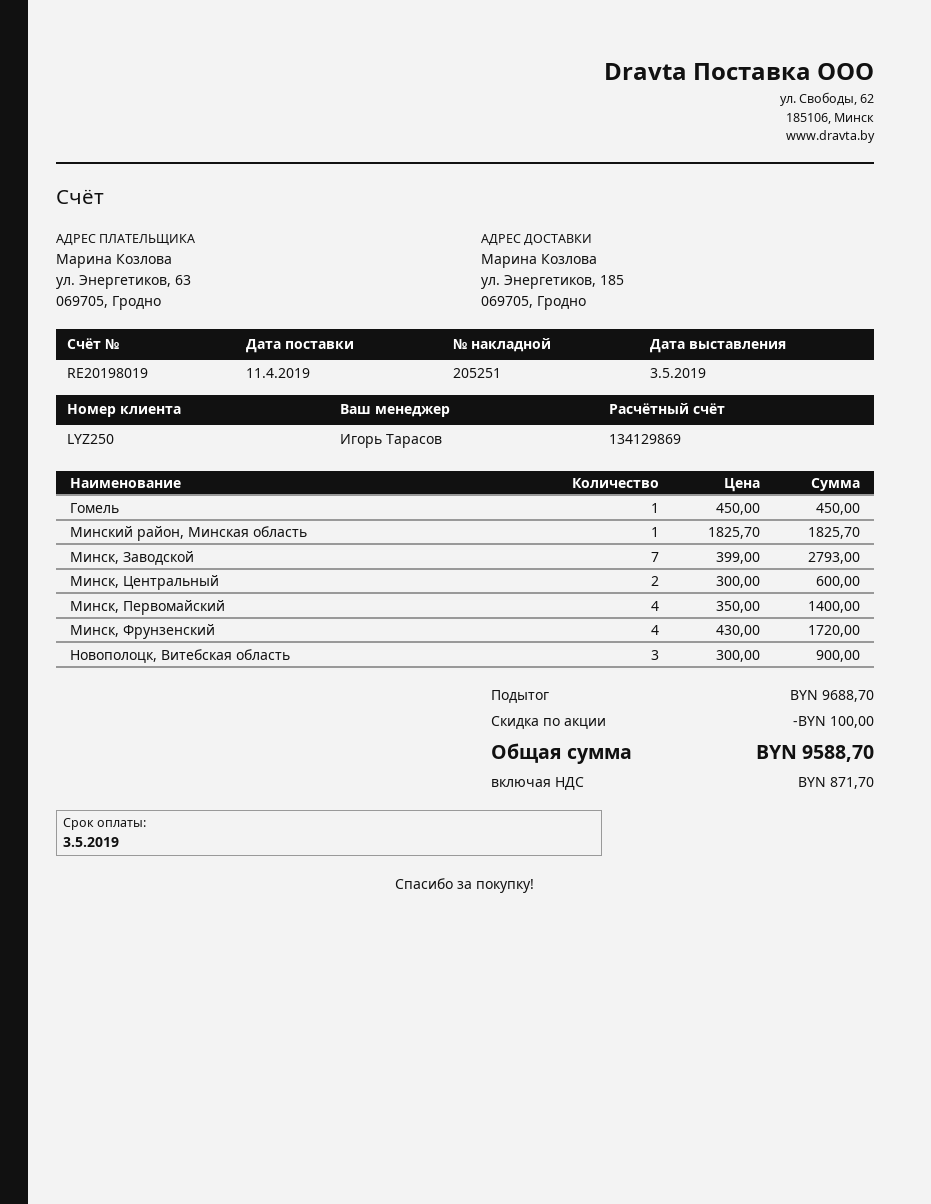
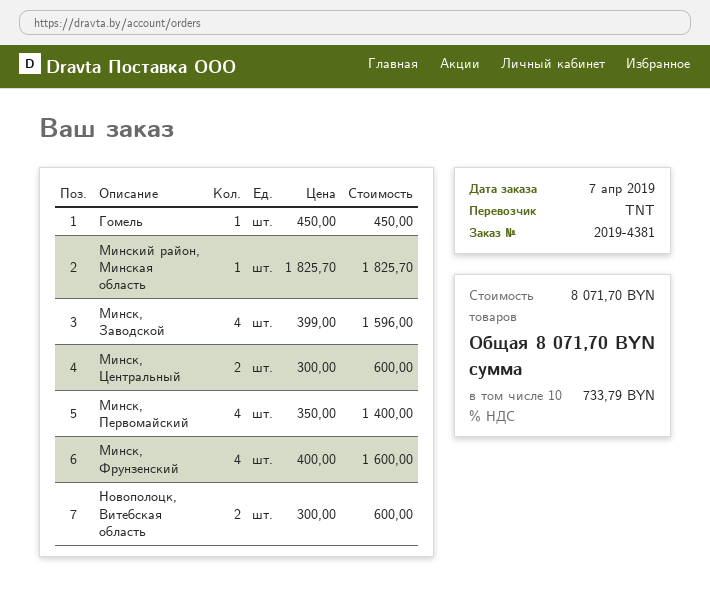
Минск, Заводской: 7 x 399.00 = 2793.00 -> 4 x 399.00 = 1596.00
Минск, Фрунзенский: 4 x 430.00 = 1720.00 -> 4 x 400.00 = 1600.00
Новополоцк, Витебская область: 3 x 300.00 = 900.00 -> 2 x 300.00 = 600.00
subtotal: 9688.70 -> 8071.70
discount: 100.00 -> none
tax: 871.70 -> 733.79
total: 9588.70 -> 8071.70

